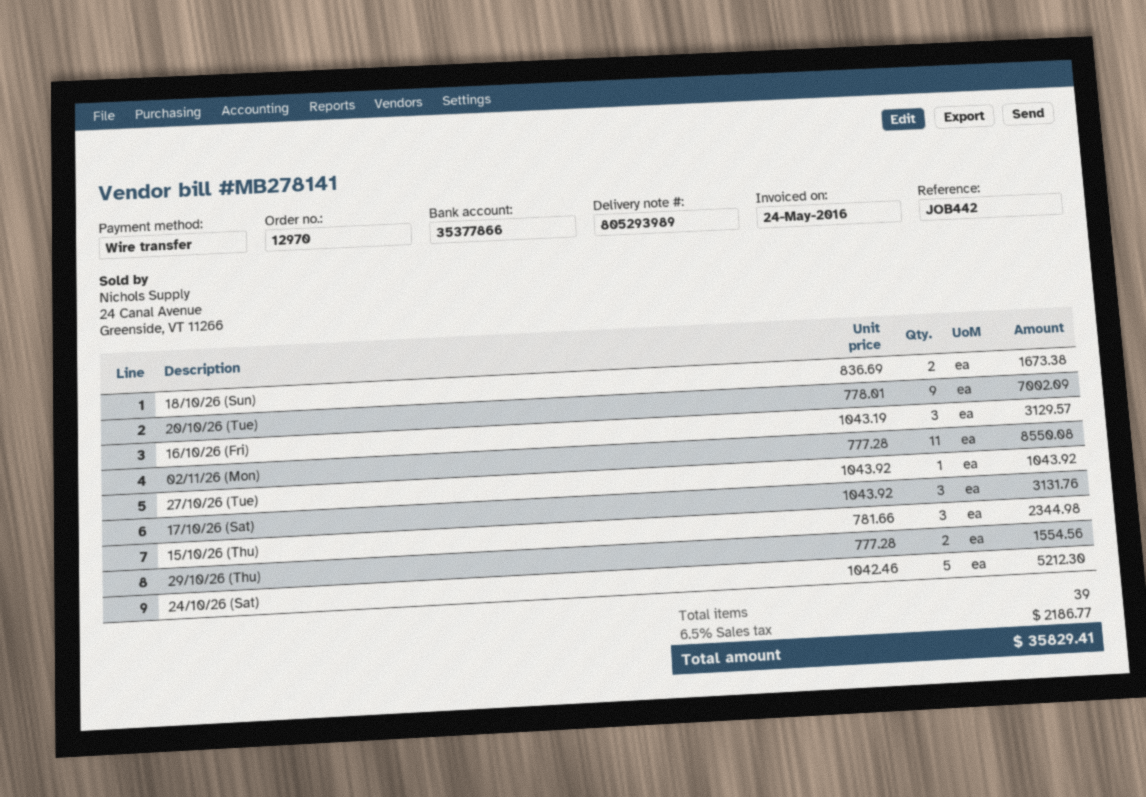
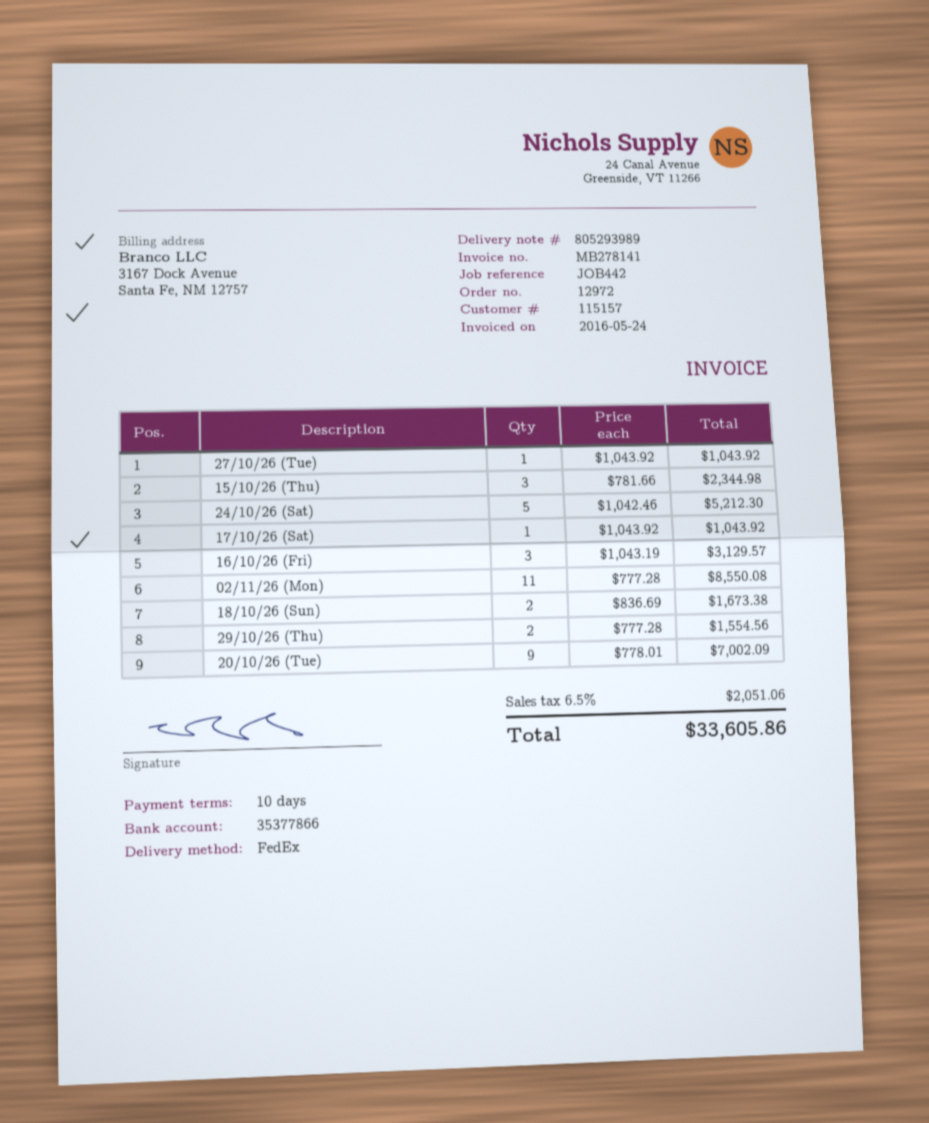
order number: 12970 -> 12972
17/10/26 (Sat): 3 x 1043.92 = 3131.76 -> 1 x 1043.92 = 1043.92
tax: 6.5% = 2186.77 -> 6.5% = 2051.06
total: 35829.41 -> 33605.86

